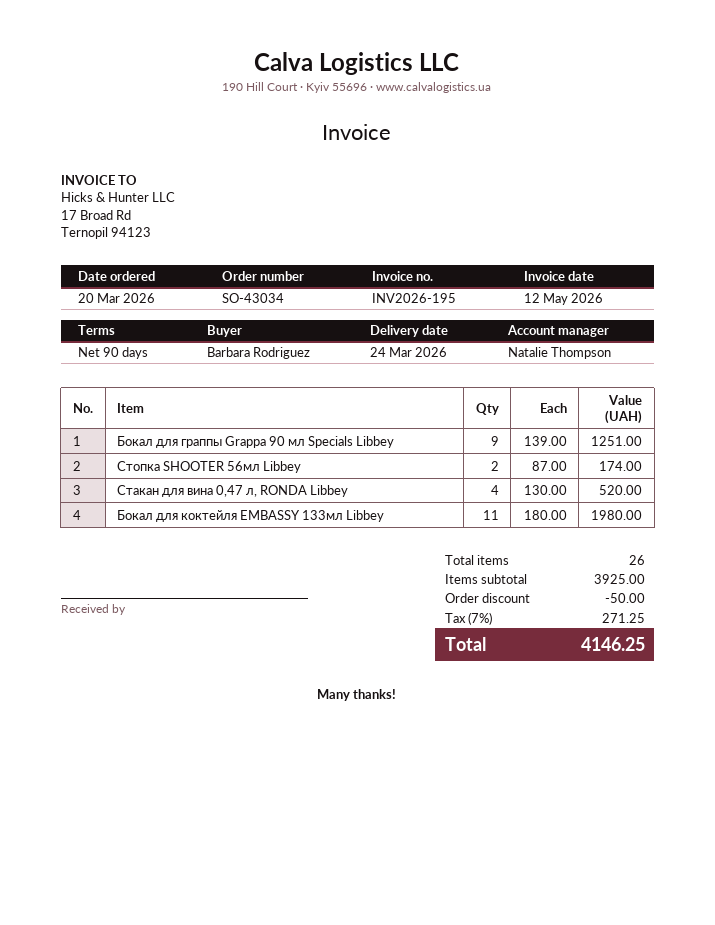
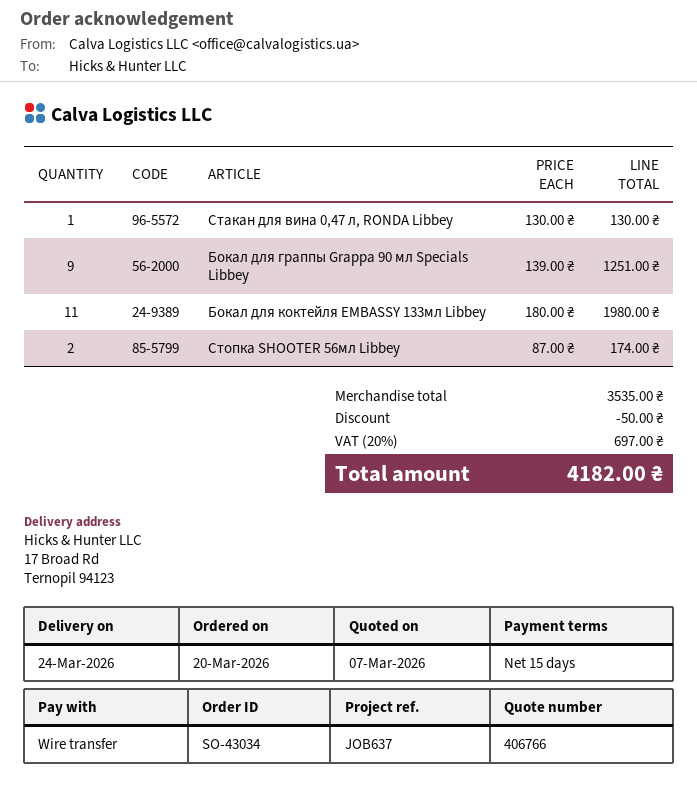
payment terms: 90 days -> 15 days
Стакан для вина 0,47 л, RONDA Libbey: 4 x 130.00 = 520.00 -> 1 x 130.00 = 130.00
subtotal: 3925.00 -> 3535.00
tax: 7% = 271.25 -> 20% = 697.00
total: 4146.25 -> 4182.00

